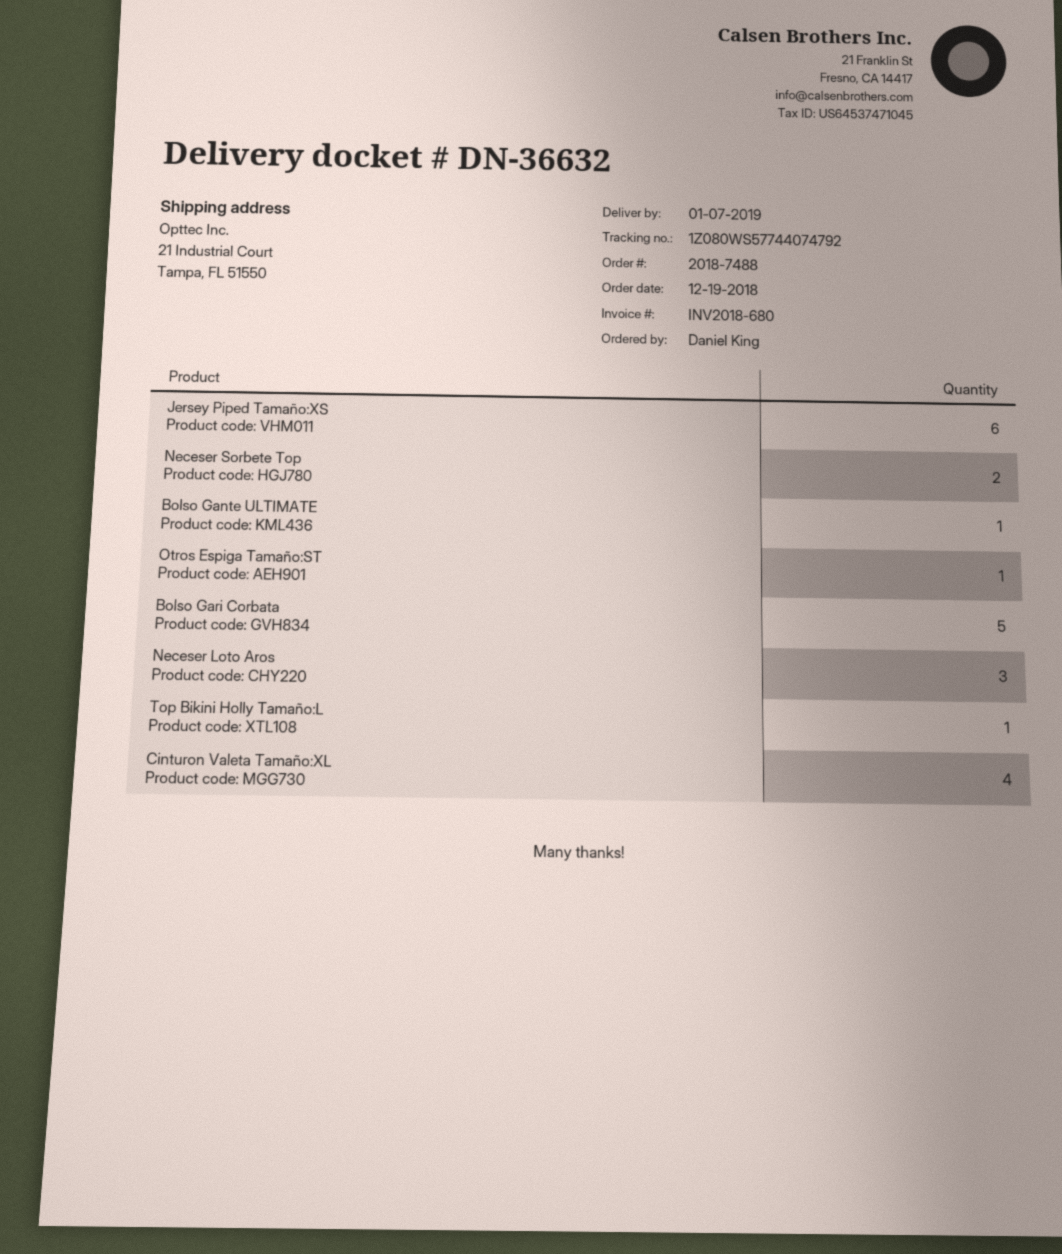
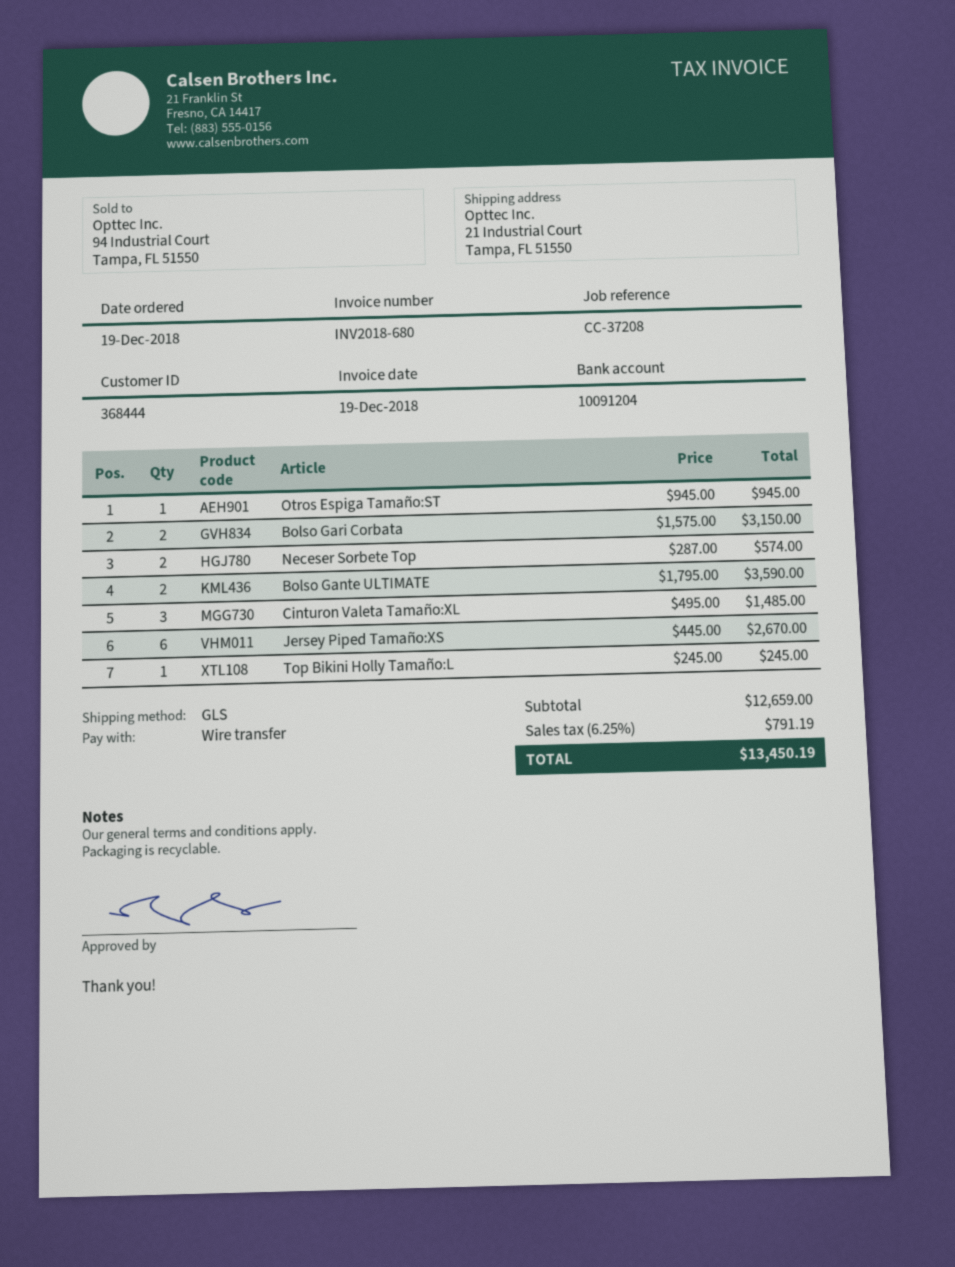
Bolso Gante ULTIMATE: 1 -> 2
Bolso Gari Corbata: 5 -> 2
Neceser Loto Aros: 3 -> none
Cinturon Valeta Tamaño:XL: 4 -> 3

